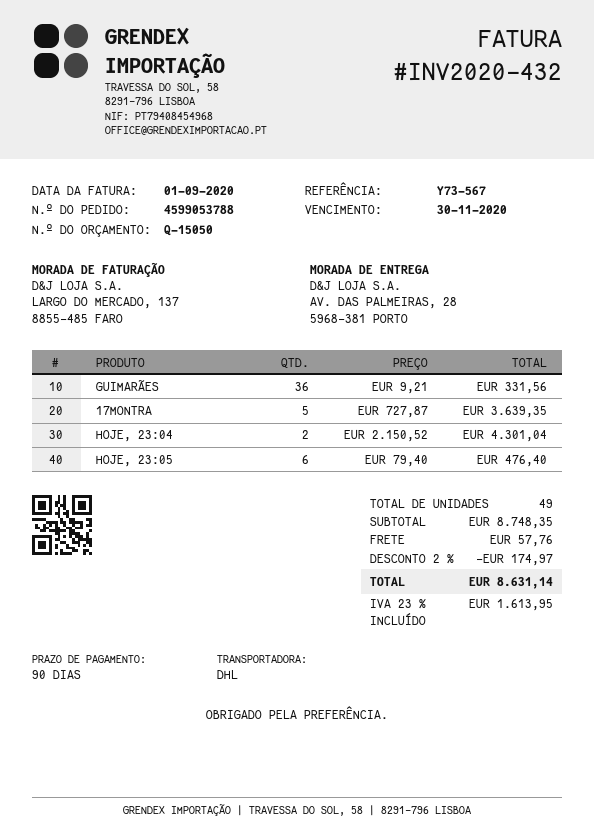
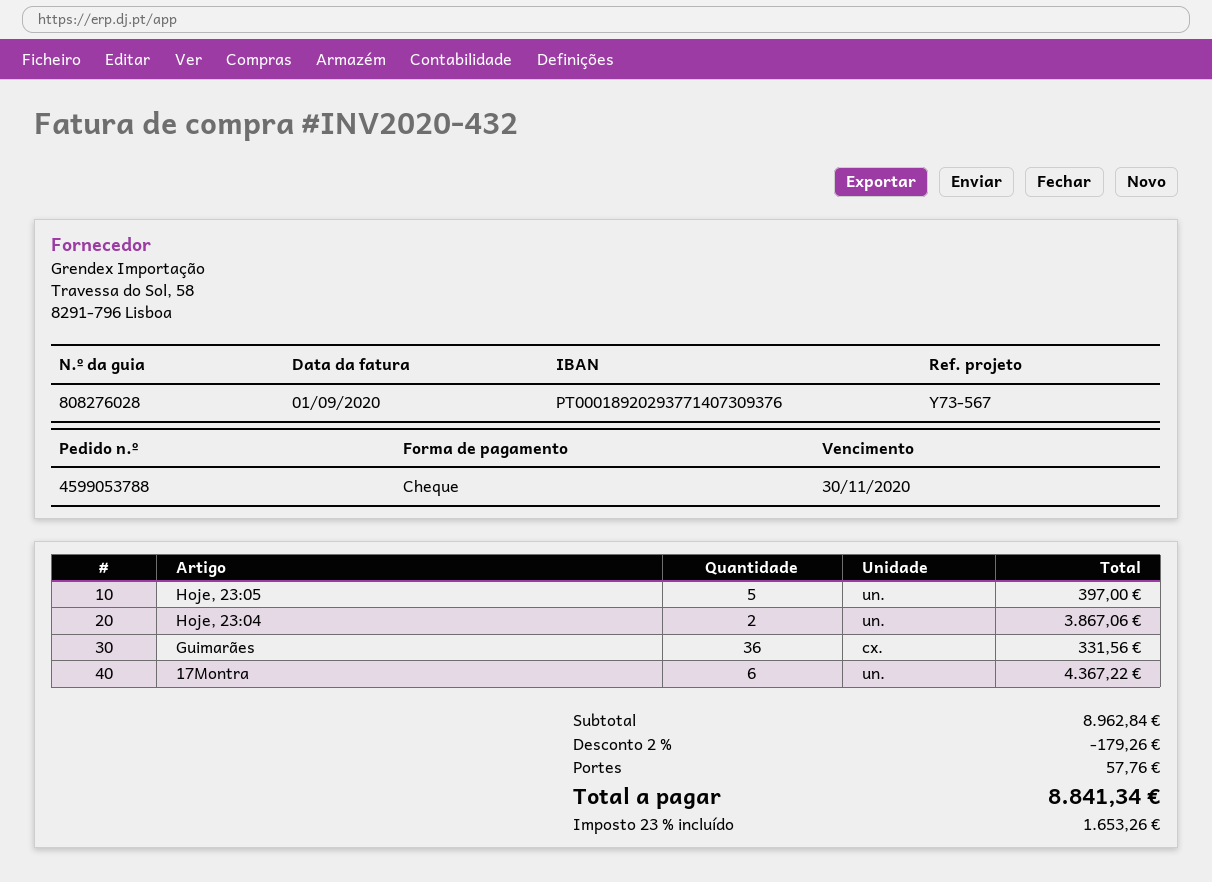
17MONTRA: 5 for 3639.35 -> 6 for 4367.22
HOJE, 23:04: 2 for 4301.04 -> 2 for 3867.06
HOJE, 23:05: 6 for 476.40 -> 5 for 397.00
subtotal: 8748.35 -> 8962.84
discount: 2% = 174.97 -> 2% = 179.26
tax: 23% = 1613.95 -> 23% = 1653.26
total: 8631.14 -> 8841.34

